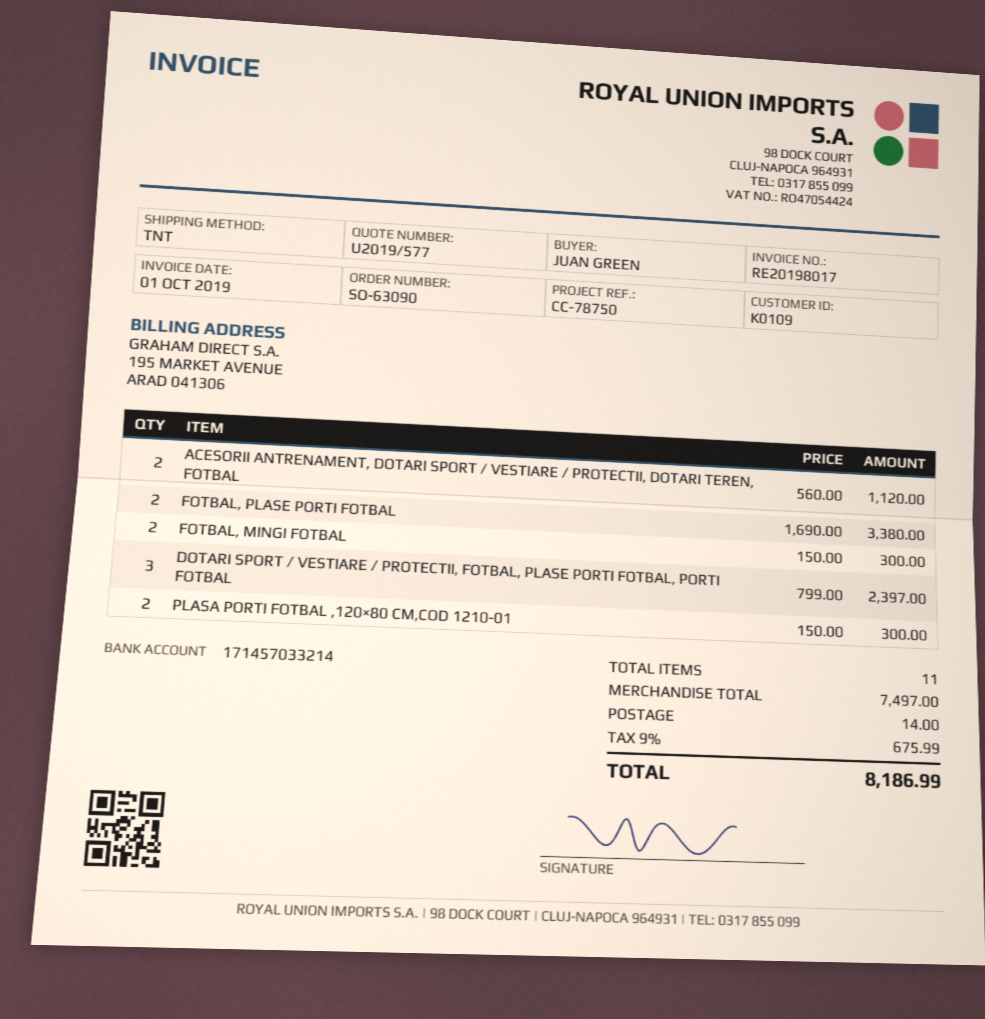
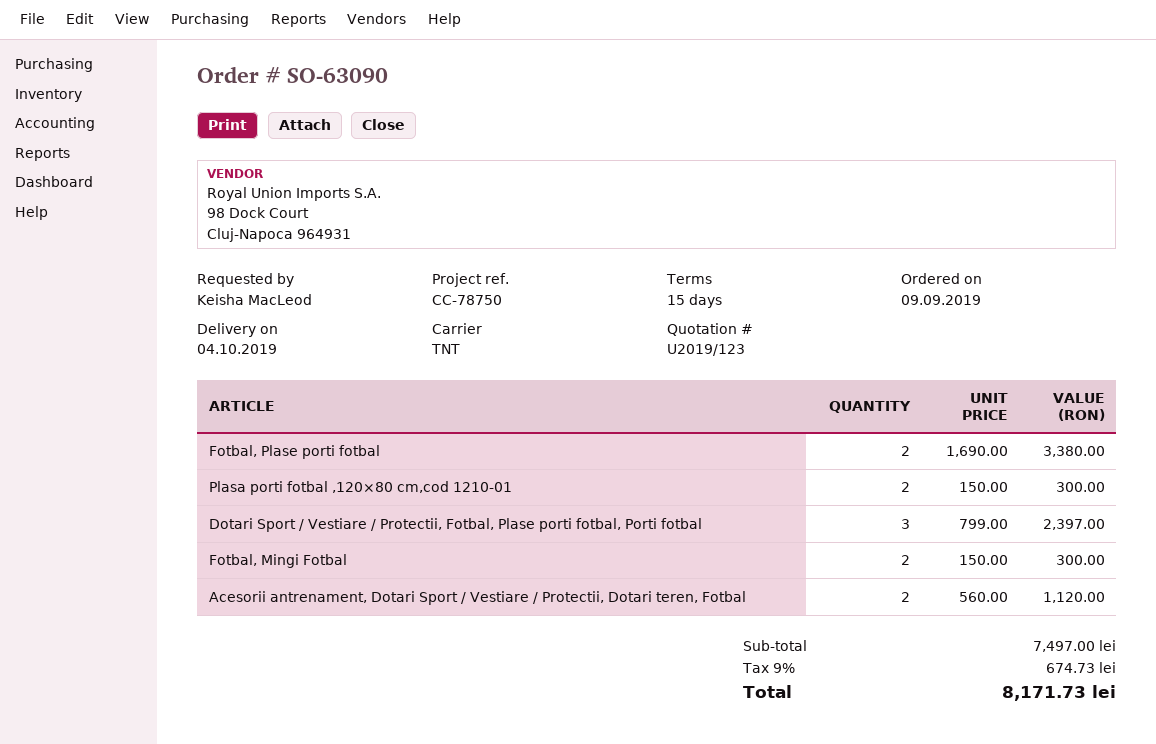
quote number: U2019/577 -> U2019/123
ordered by: JUAN GREEN -> Keisha MacLeod
shipping: 14.00 -> none
tax: 9% = 675.99 -> 9% = 674.73
total: 8186.99 -> 8171.73

